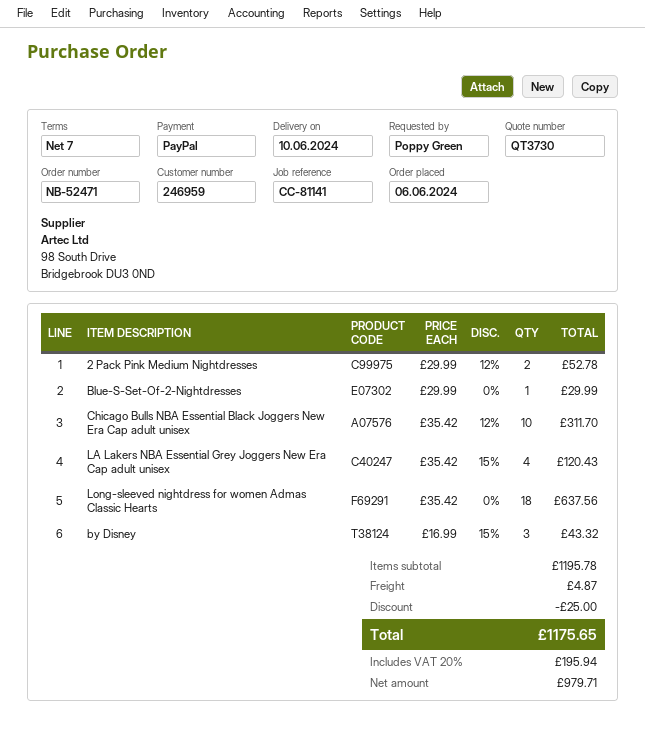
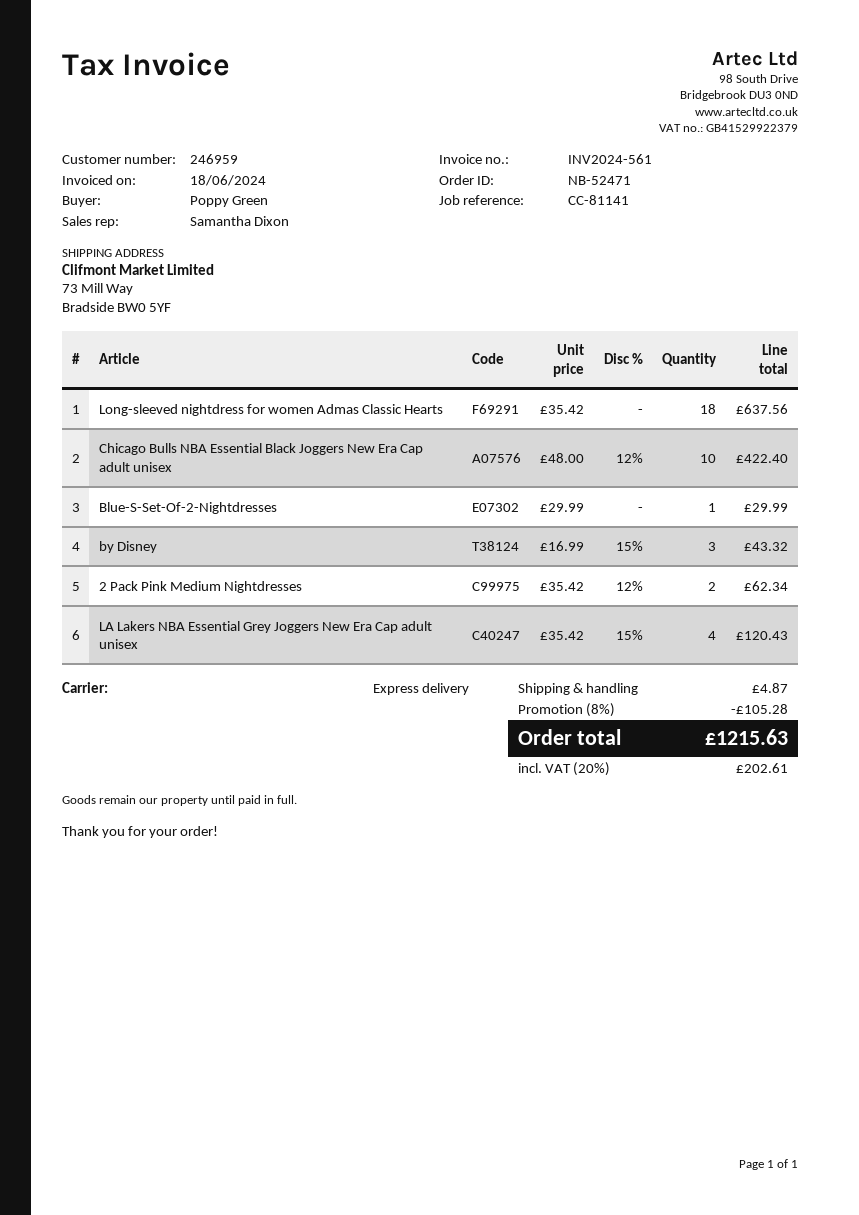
2 Pack Pink Medium Nightdresses: 2 x 29.99 - 12% = 52.78 -> 2 x 35.42 - 12% = 62.34
Chicago Bulls NBA Essential Black Joggers New Era Cap adult unisex: 10 x 35.42 - 12% = 311.70 -> 10 x 48.00 - 12% = 422.40
discount: 25.00 -> 105.28
tax: 20% = 195.94 -> 20% = 202.61
total: 1175.65 -> 1215.63

